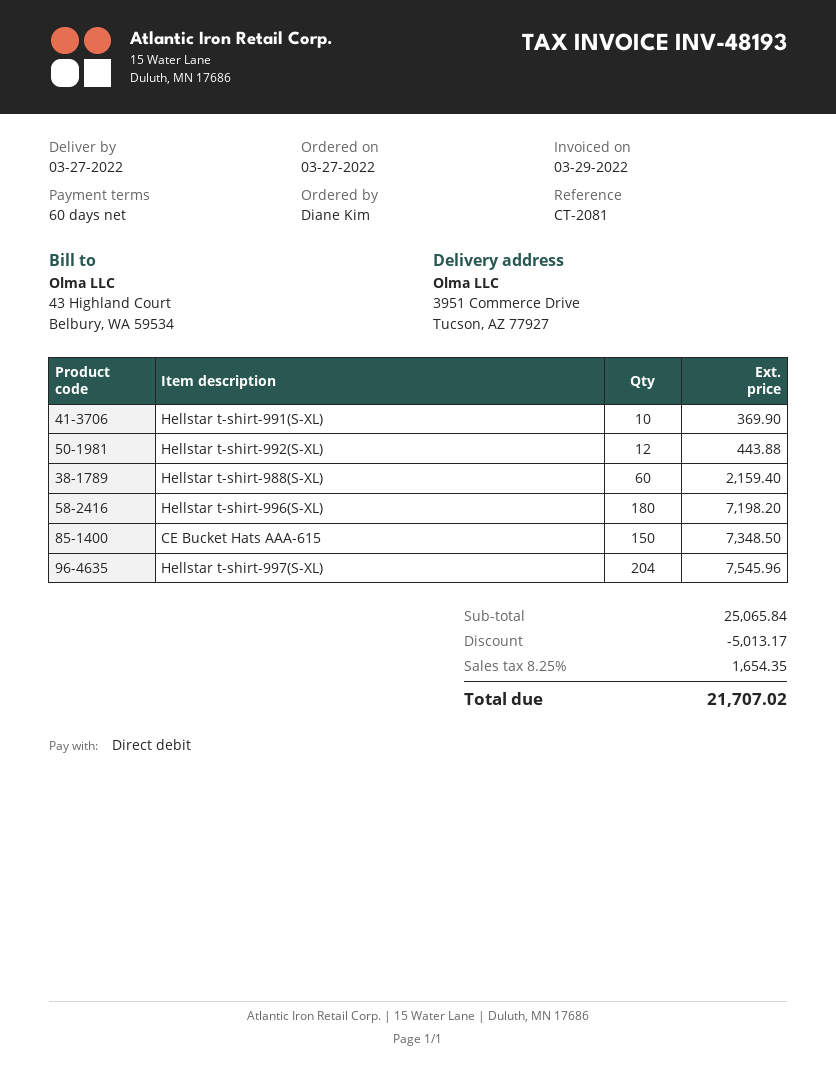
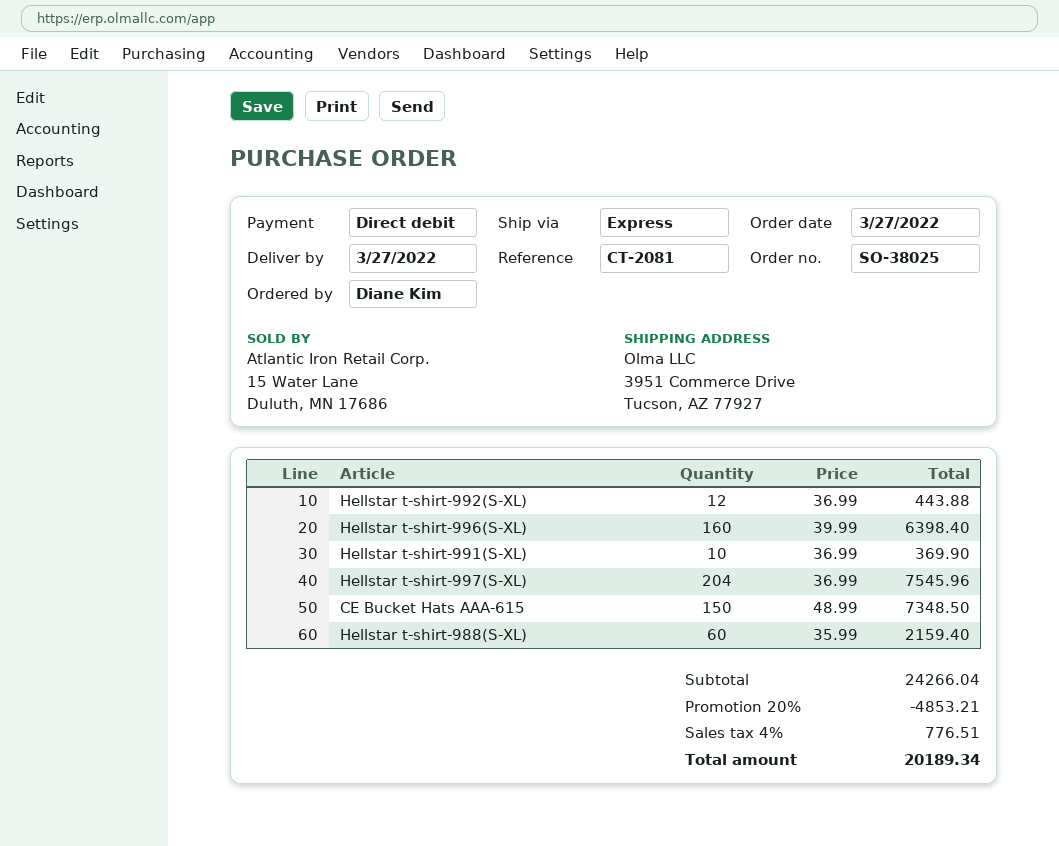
Hellstar t-shirt-996(S-XL): 180 for 7198.20 -> 160 for 6398.40
subtotal: 25065.84 -> 24266.04
discount: 5013.17 -> 4853.21
tax: 8.25% = 1654.35 -> 4% = 776.51
total: 21707.02 -> 20189.34

